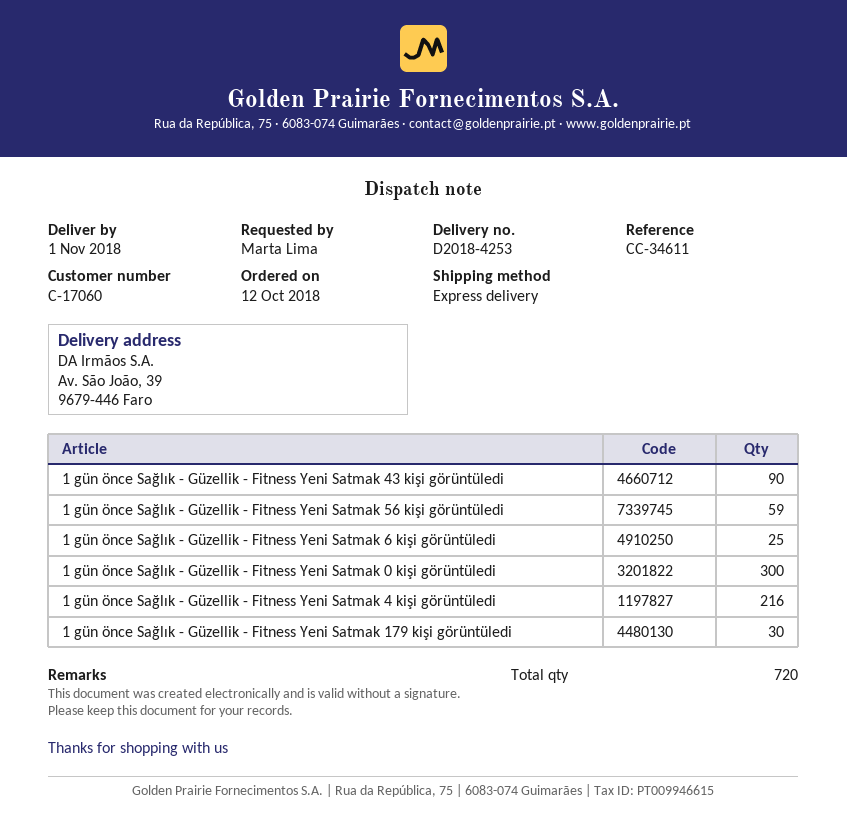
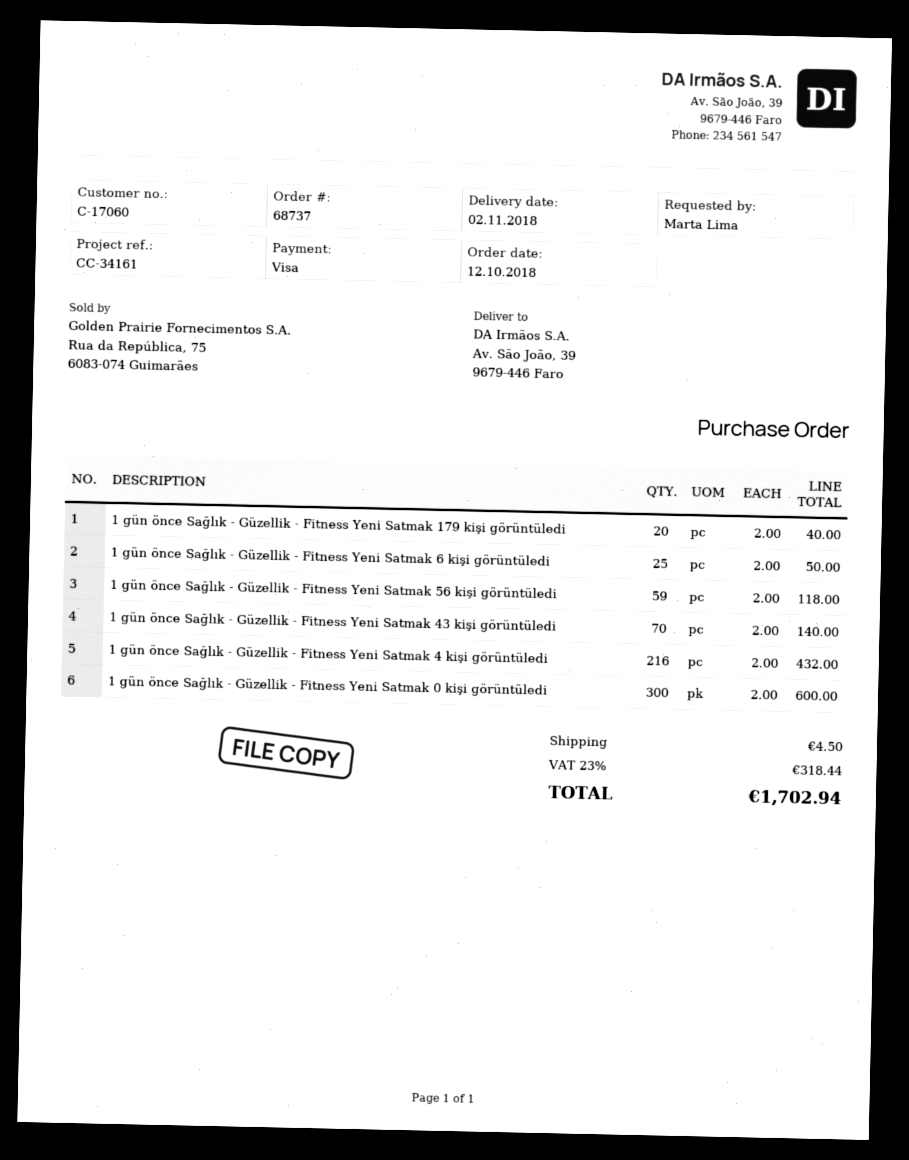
delivery date: 2018-11-01 -> 2018-11-02
reference: CC-34611 -> CC-34161
1 gün önce Sağlık - Güzellik - Fitness Yeni Satmak 43 kişi görüntüledi: 90 -> 70
1 gün önce Sağlık - Güzellik - Fitness Yeni Satmak 179 kişi görüntüledi: 30 -> 20

